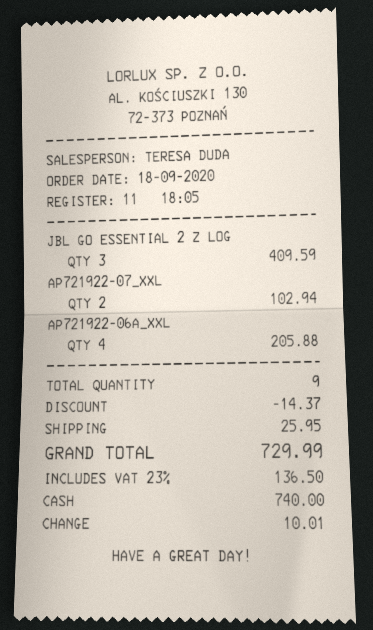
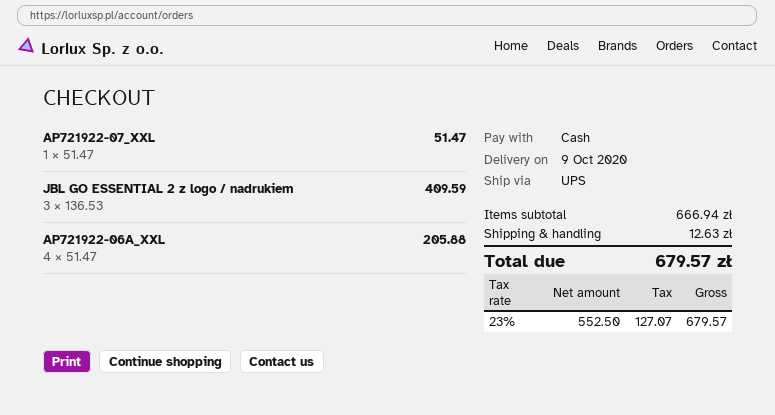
AP721922-07_XXL: 2 for 102.94 -> 1 for 51.47
discount: 14.37 -> none
shipping: 25.95 -> 12.63
tax: 23% = 136.50 -> 23% = 127.07
total: 729.99 -> 679.57

